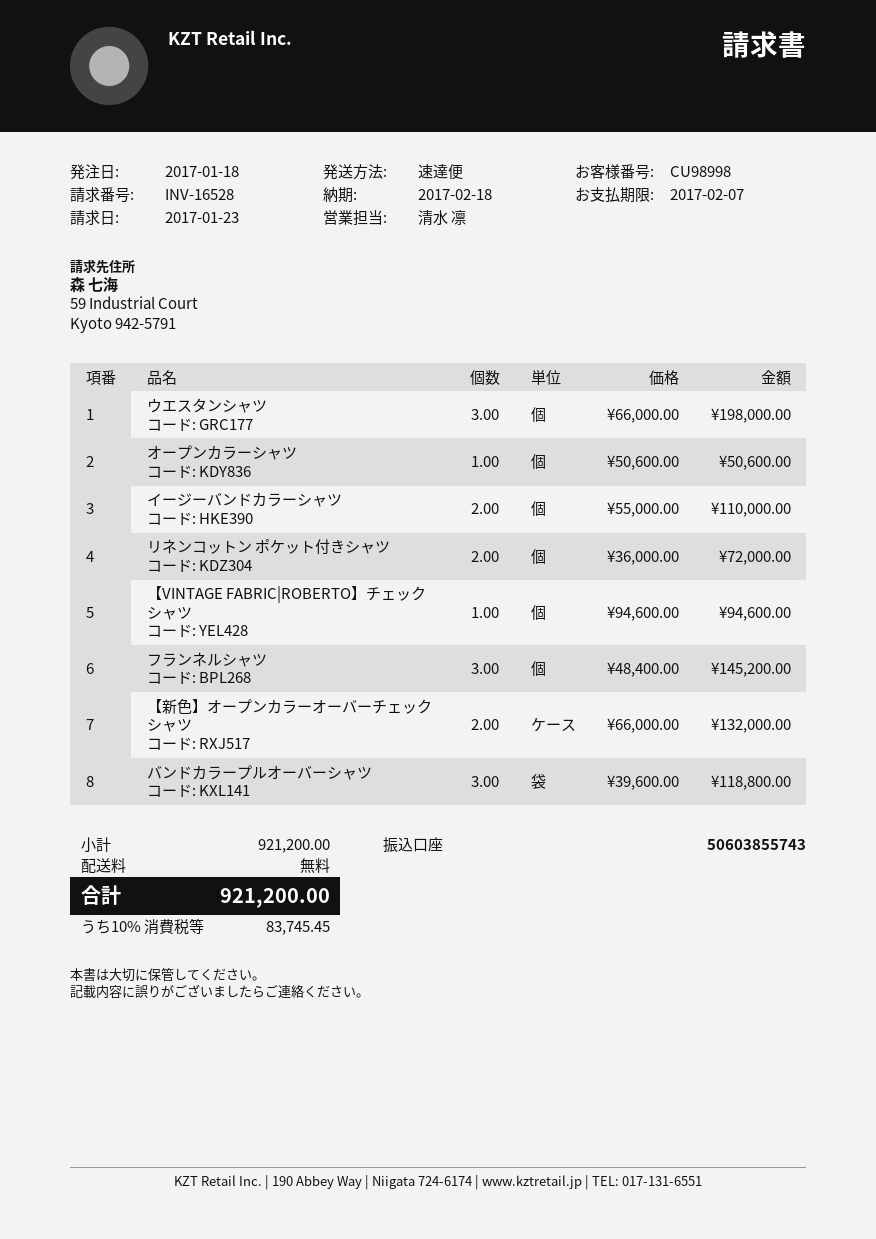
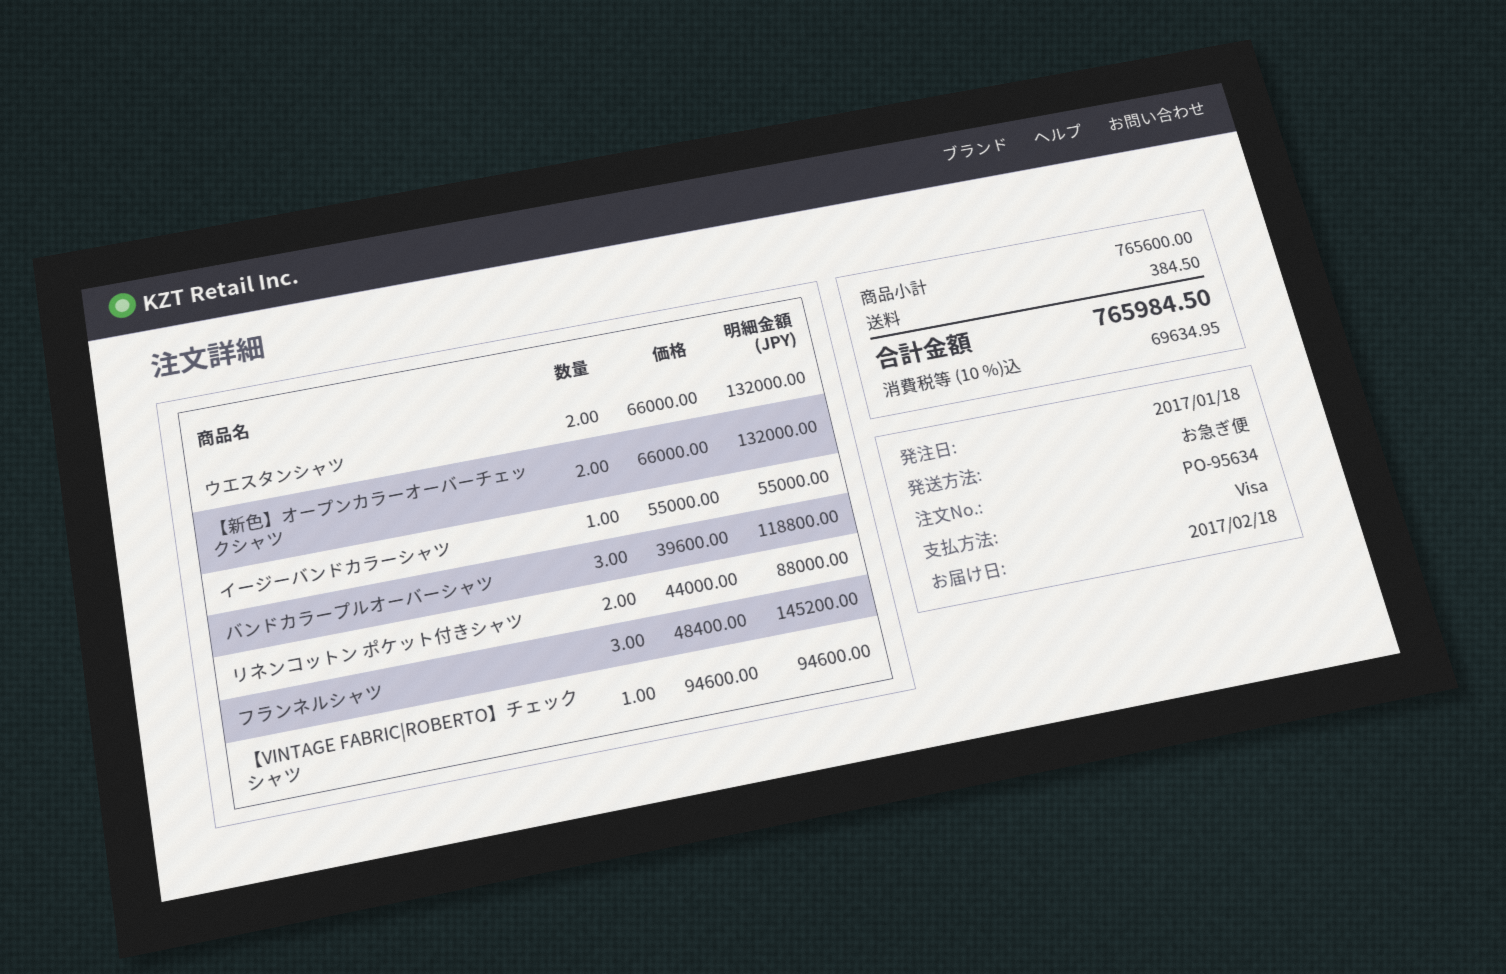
ウエスタンシャツ: 3 x 66000.00 = 198000.00 -> 2 x 66000.00 = 132000.00
オープンカラーシャツ: 1 x 50600.00 = 50600.00 -> none
イージーバンドカラーシャツ: 2 x 55000.00 = 110000.00 -> 1 x 55000.00 = 55000.00
リネンコットン ポケット付きシャツ: 2 x 36000.00 = 72000.00 -> 2 x 44000.00 = 88000.00
subtotal: 921200.00 -> 765600.00
shipping: 0.00 -> 384.50
tax: 10% = 83745.45 -> 10% = 69634.95
total: 921200.00 -> 765984.50

